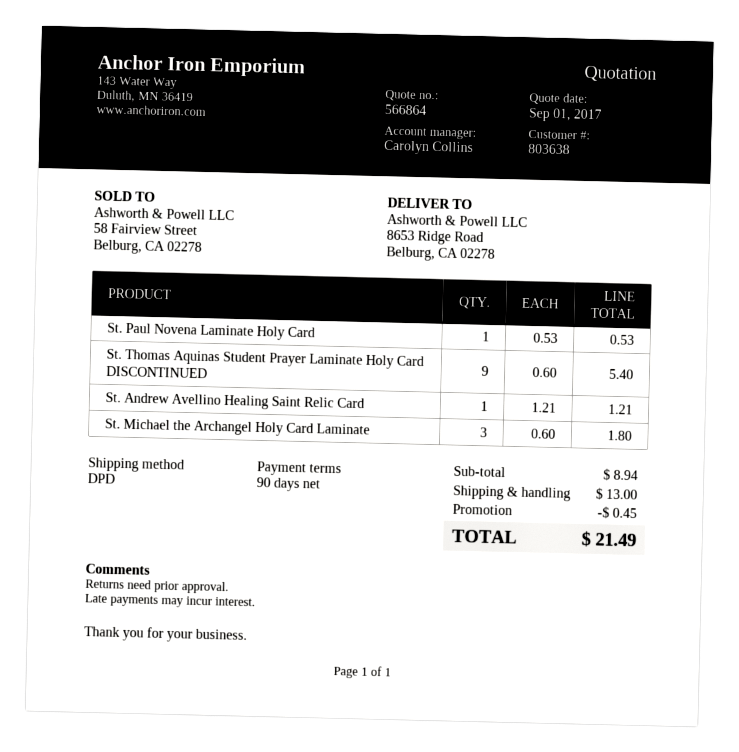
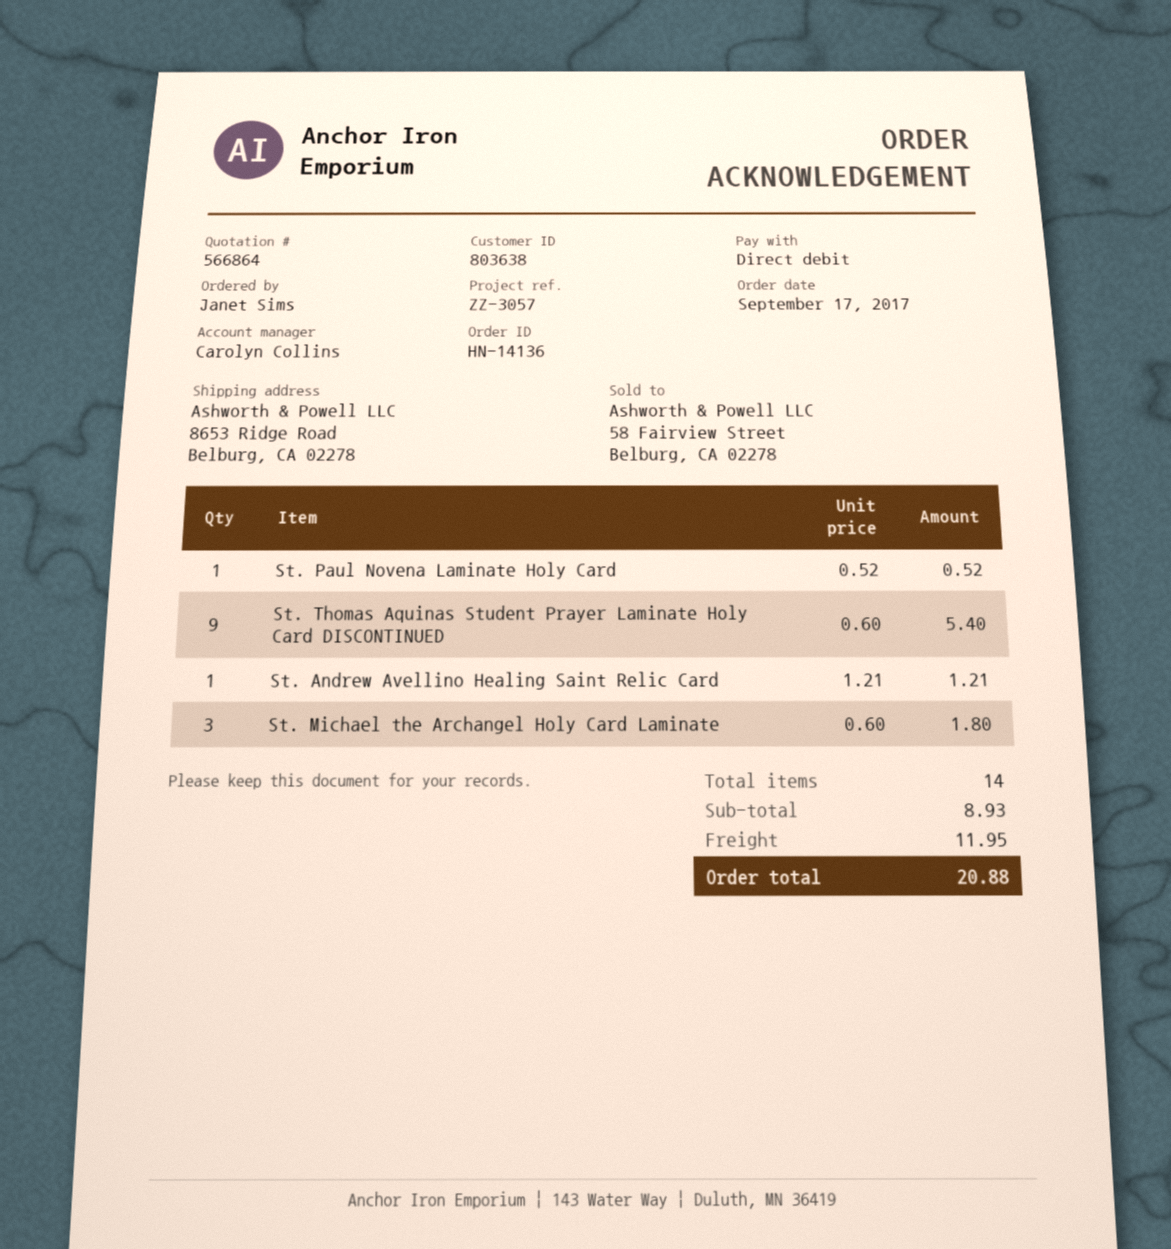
St. Paul Novena Laminate Holy Card: 1 x 0.53 = 0.53 -> 1 x 0.52 = 0.52
subtotal: 8.94 -> 8.93
discount: 0.45 -> none
shipping: 13.00 -> 11.95
total: 21.49 -> 20.88

